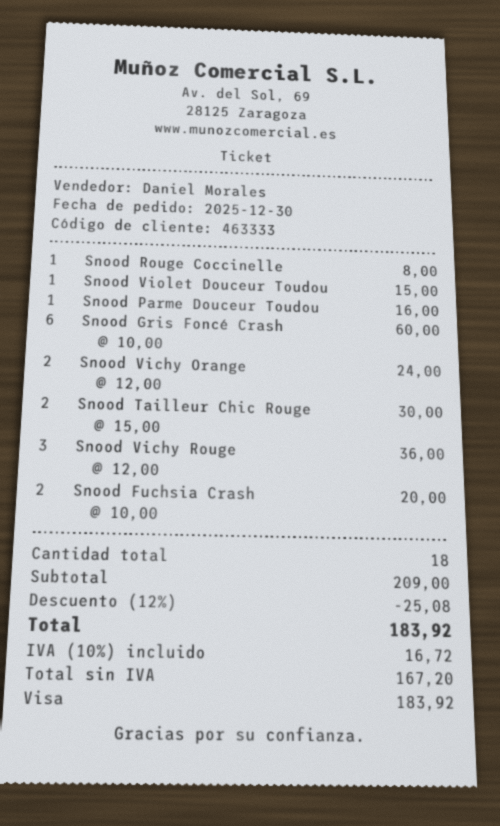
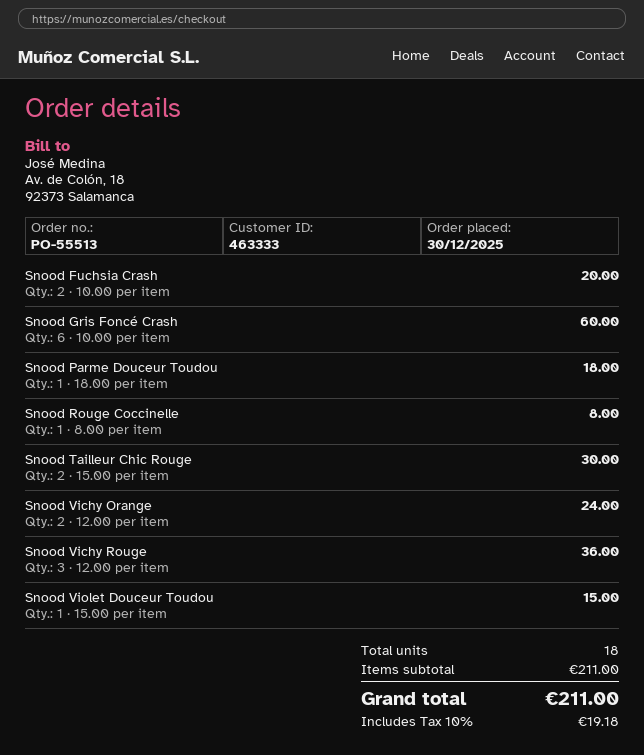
Snood Parme Douceur Toudou: 1 x 16.00 = 16.00 -> 1 x 18.00 = 18.00
subtotal: 209.00 -> 211.00
discount: 12% = 25.08 -> none
tax: 10% = 16.72 -> 10% = 19.18
total: 183.92 -> 211.00

